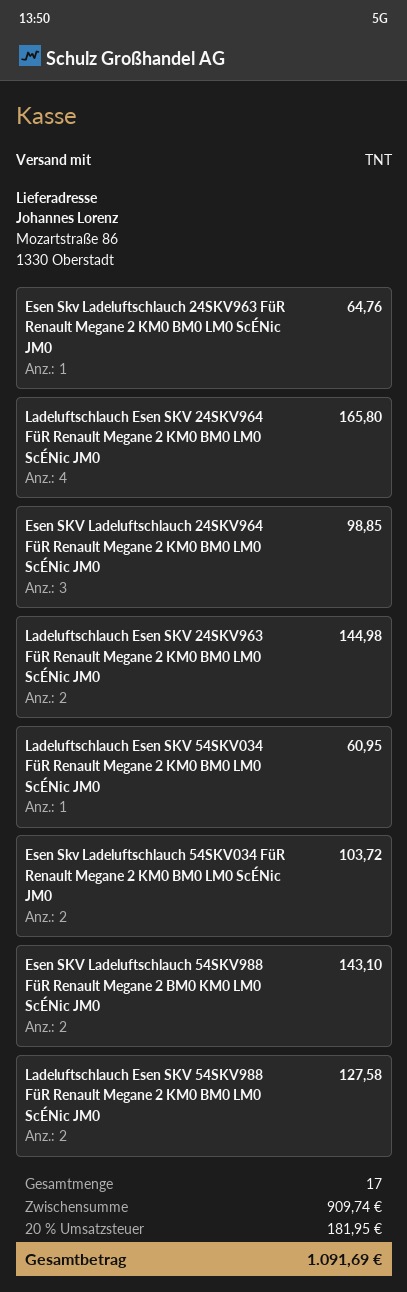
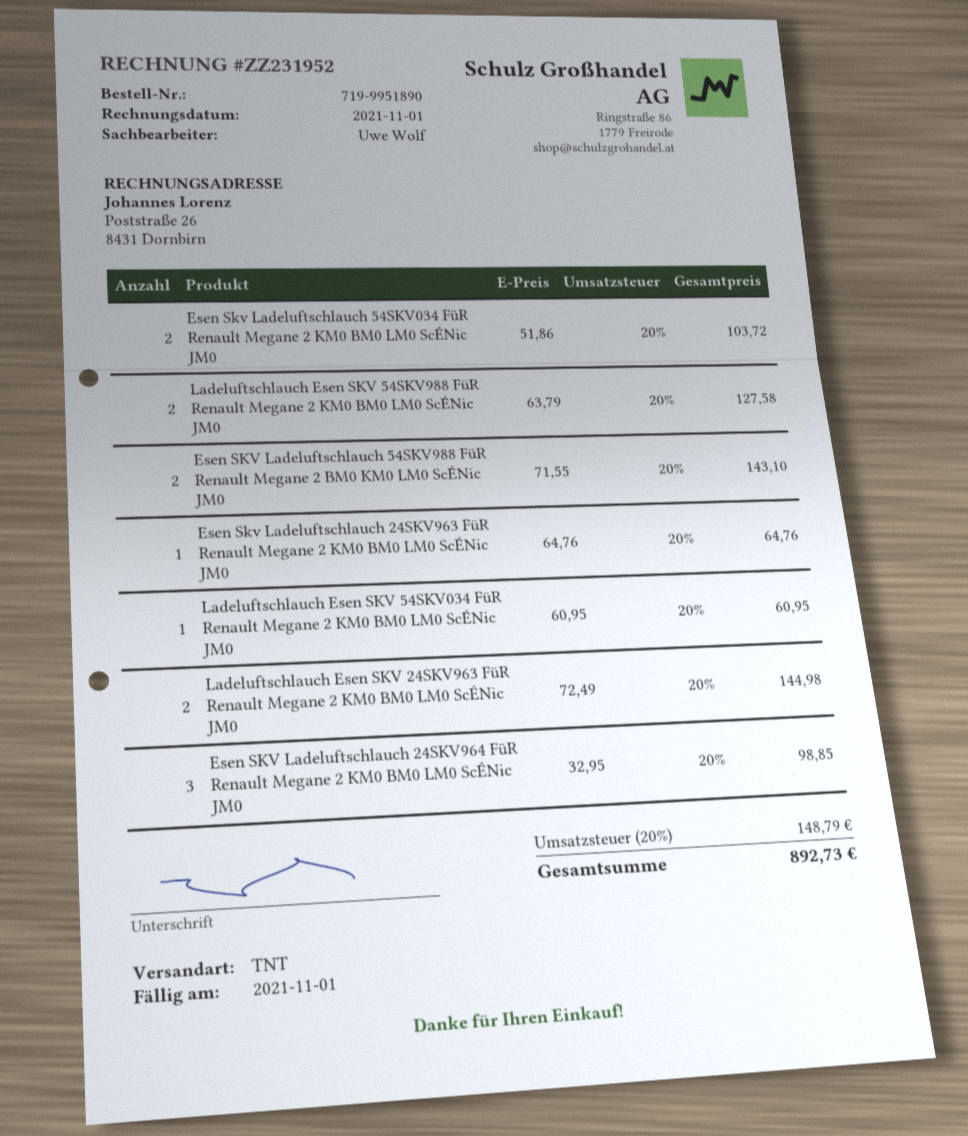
Ladeluftschlauch Esen SKV 24SKV964 FüR Renault Megane 2 KM0 BM0 LM0 ScÉNic JM0: 4 for 165.80 -> none
tax: 20% = 181.95 -> 20% = 148.79
total: 1091.69 -> 892.73

